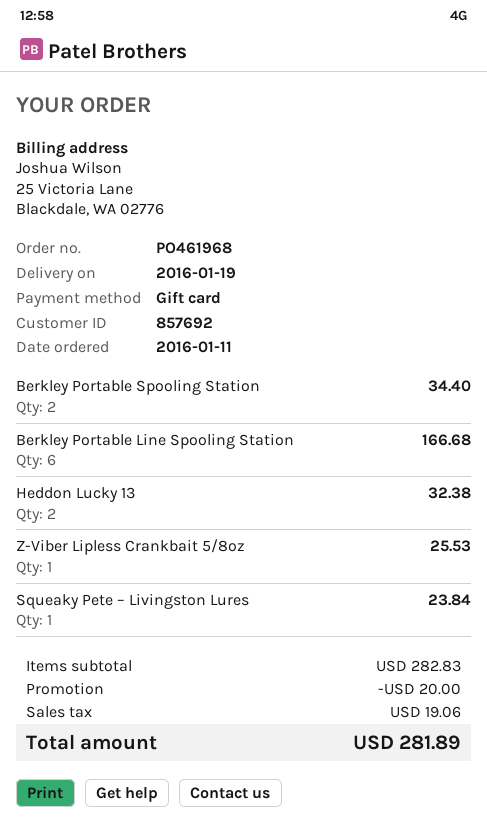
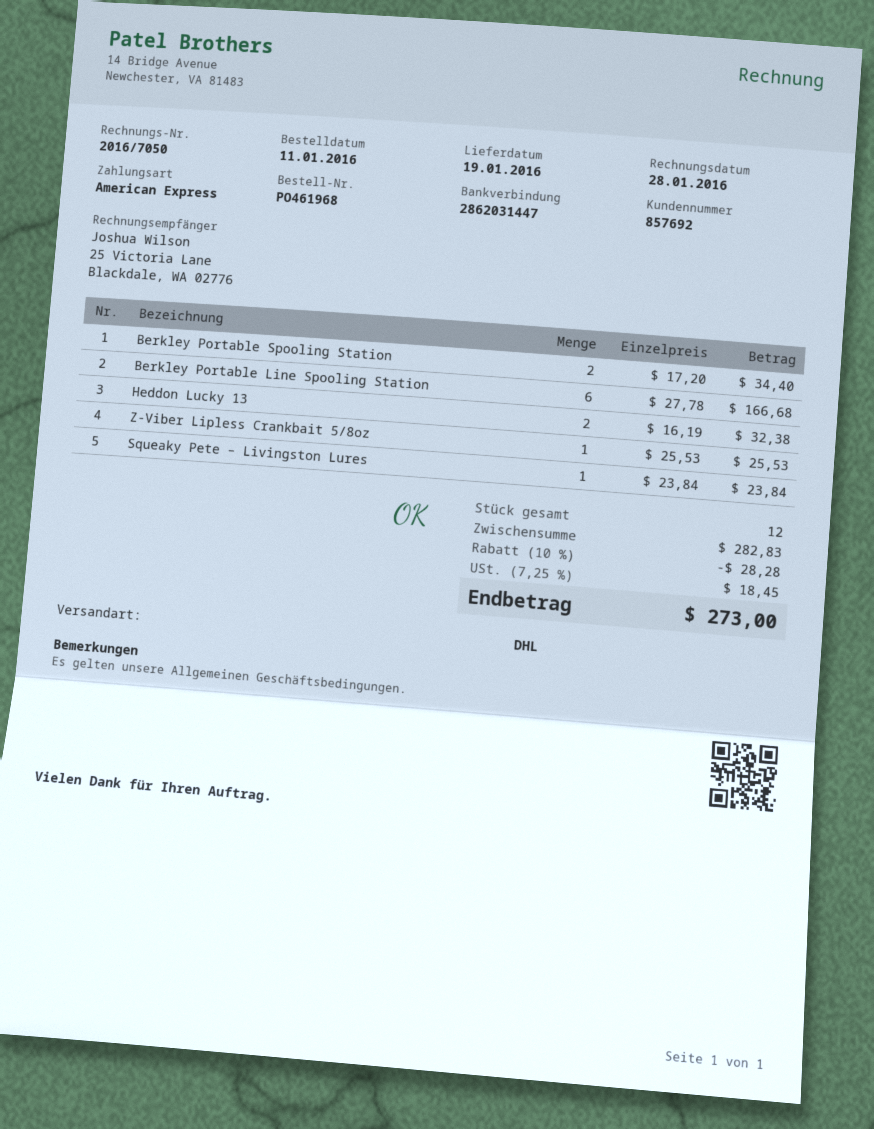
payment method: gift card -> American Express
discount: 20.00 -> 28.28
tax: 19.06 -> 18.45
total: 281.89 -> 273.00

